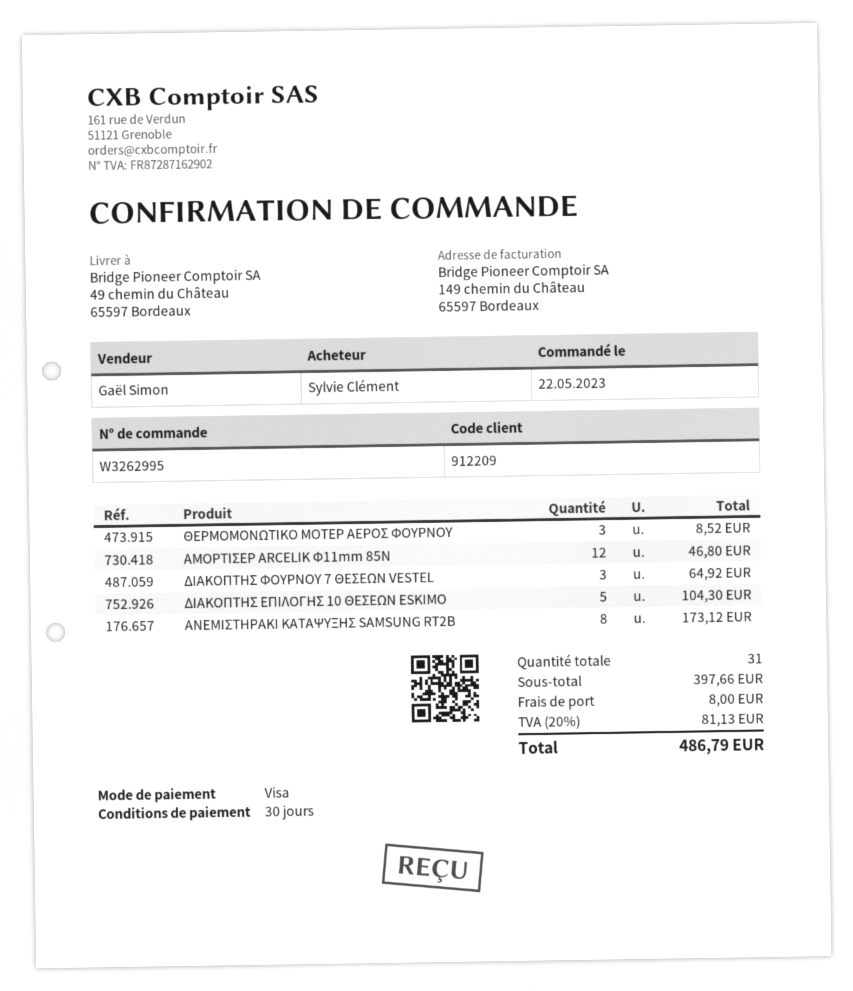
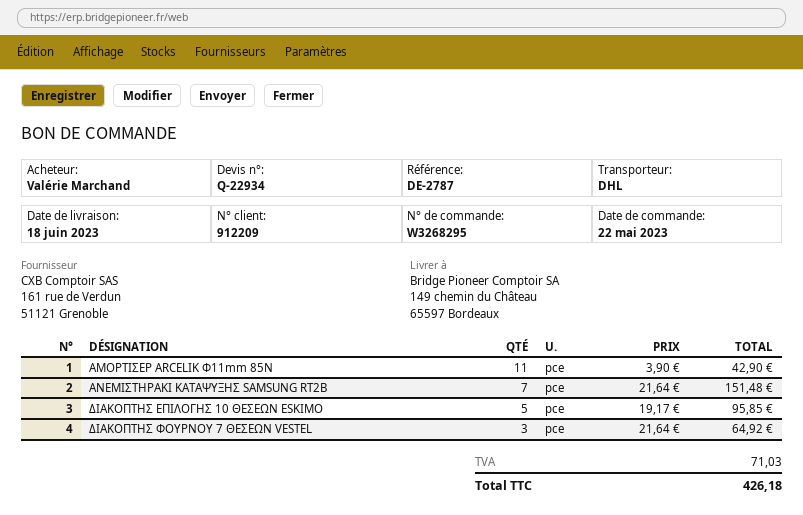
order number: W3262995 -> W3268295
ordered by: Sylvie Clément -> Valérie Marchand
ship to: 49 chemin du Château, 65597 Bordeaux -> 149 chemin du Château, 65597 Bordeaux
ΘΕΡΜΟΜΟΝΩΤΙΚΟ ΜΟΤΕΡ ΑΕΡΟΣ ΦΟΥΡΝΟΥ: 3 for 8.52 -> none
ΑΜΟΡΤΙΣΕΡ ARCELIK Φ11mm 85N: 12 for 46.80 -> 11 for 42.90
ΔΙΑΚΟΠΤΗΣ ΕΠΙΛΟΓΗΣ 10 ΘΕΣΕΩΝ ESKIMO: 5 for 104.30 -> 5 for 95.85
ΑΝΕΜΙΣΤΗΡΑΚΙ ΚΑΤΑΨΥΞΗΣ SAMSUNG RT2B: 8 for 173.12 -> 7 for 151.48
shipping: 8.00 -> none
tax: 81.13 -> 71.03
total: 486.79 -> 426.18

